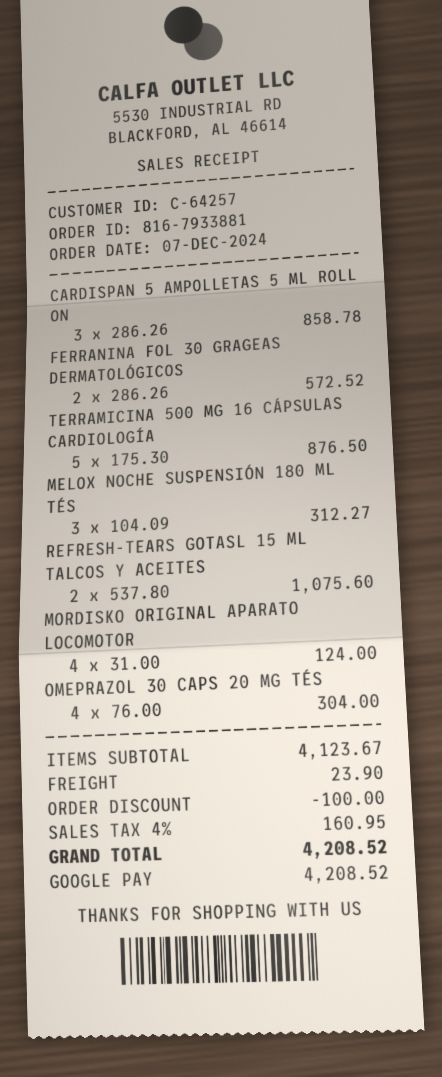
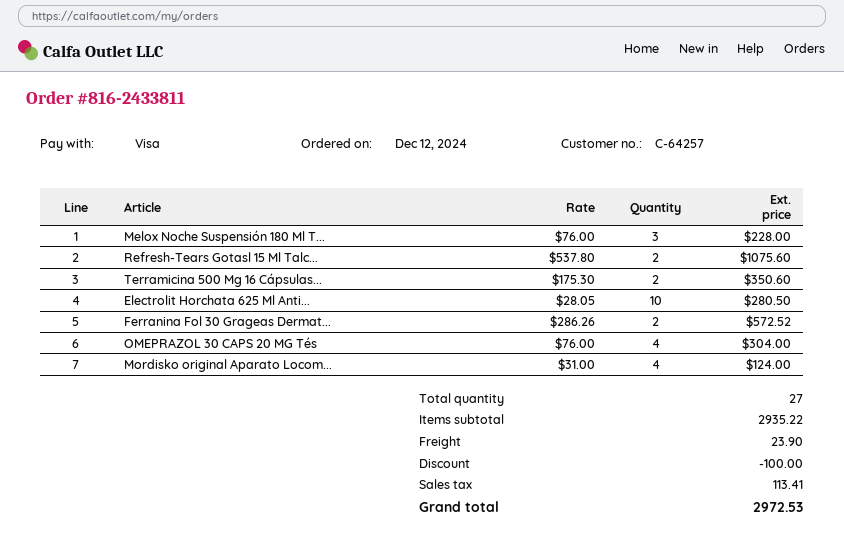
order number: 816-7933881 -> 816-2433811
order date: 2024-12-07 -> 2024-12-12
payment method: Google Pay -> Visa
CARDISPAN 5 AMPOLLETAS 5 ML ROLL ON: 3 x 286.26 = 858.78 -> none
TERRAMICINA 500 MG 16 CÁPSULAS CARDIOLOGÍA: 5 x 175.30 = 876.50 -> 2 x 175.30 = 350.60
MELOX NOCHE SUSPENSIÓN 180 ML TÉS: 3 x 104.09 = 312.27 -> 3 x 76.00 = 228.00
Electrolit Horchata 625 Ml Anti...: none -> 10 x 28.05 = 280.50
subtotal: 4123.67 -> 2935.22
tax: 160.95 -> 113.41
total: 4208.52 -> 2972.53

